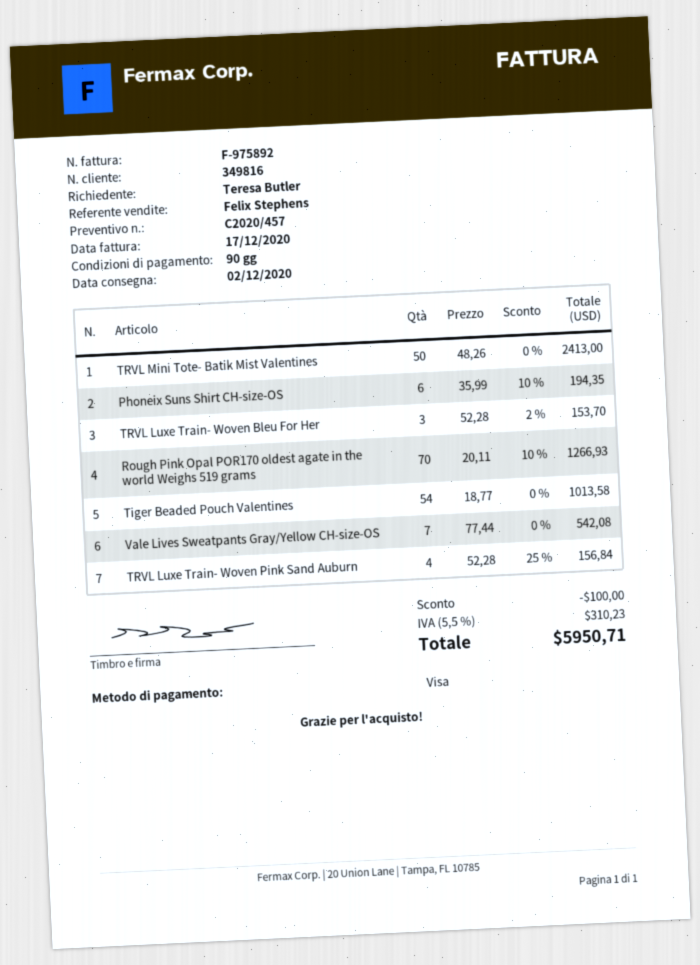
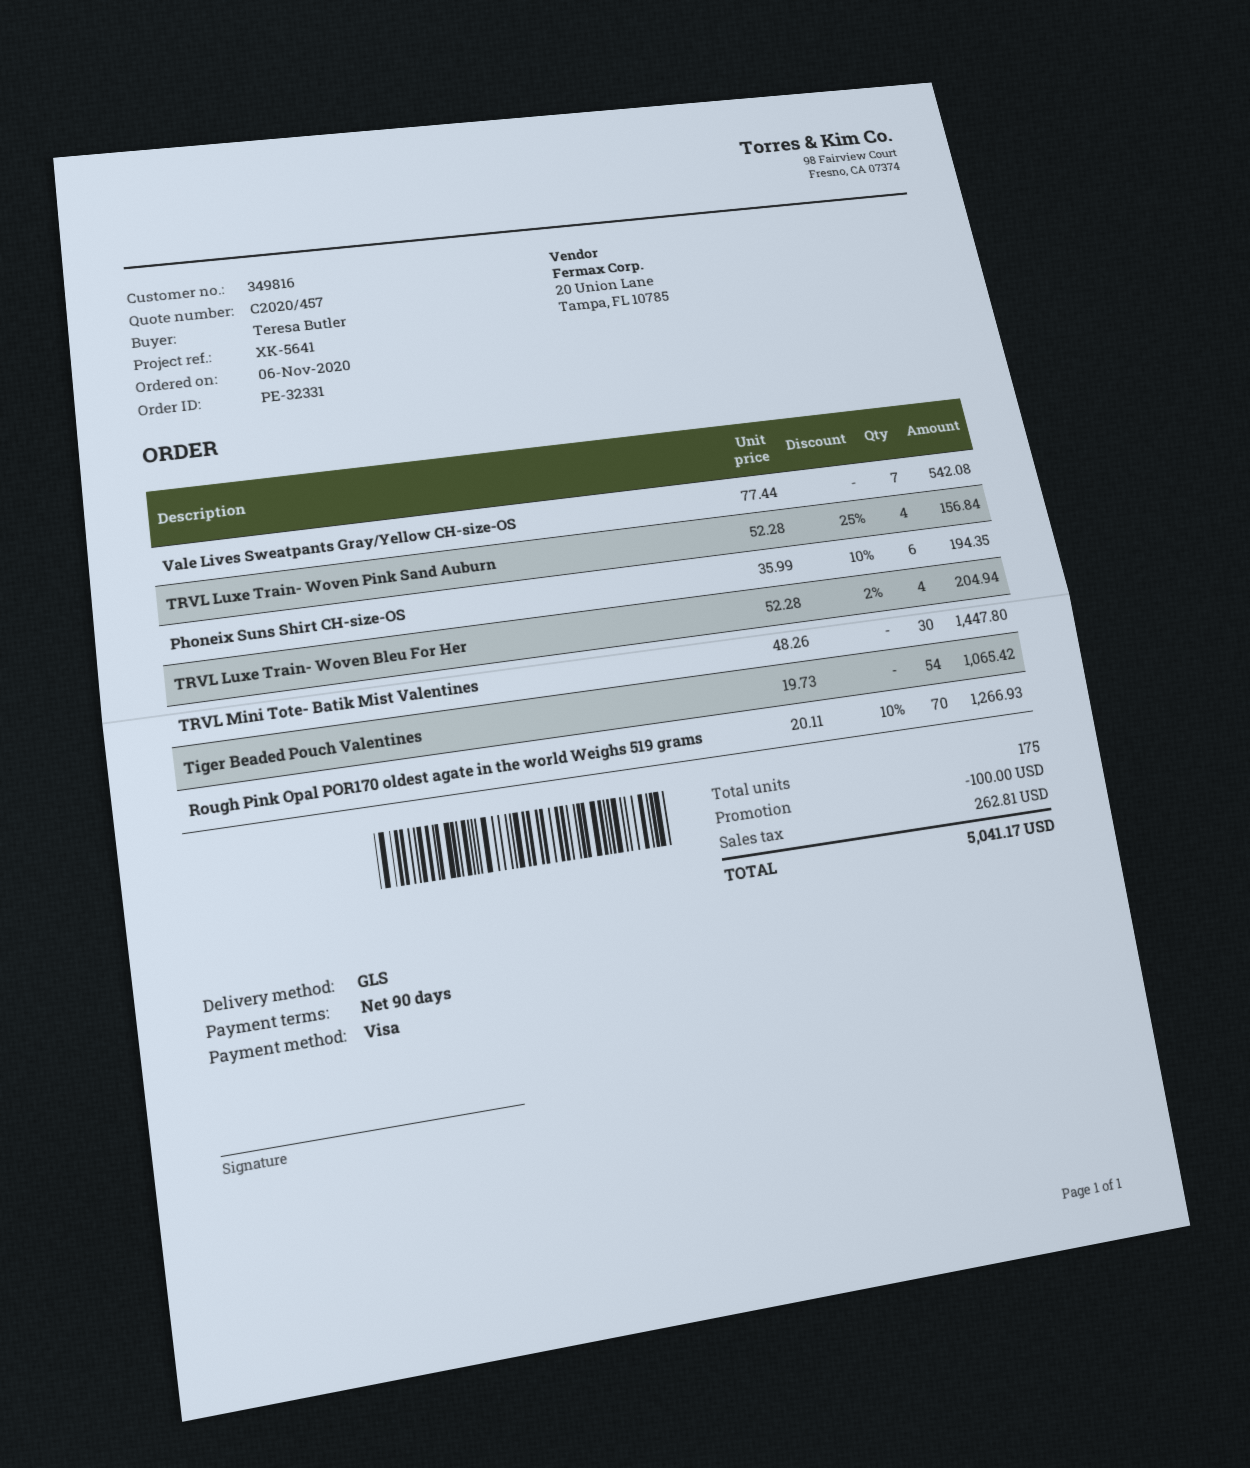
TRVL Mini Tote- Batik Mist Valentines: 50 x 48.26 = 2413.00 -> 30 x 48.26 = 1447.80
TRVL Luxe Train- Woven Bleu For Her: 3 x 52.28 - 2% = 153.70 -> 4 x 52.28 - 2% = 204.94
Tiger Beaded Pouch Valentines: 54 x 18.77 = 1013.58 -> 54 x 19.73 = 1065.42
tax: 310.23 -> 262.81
total: 5950.71 -> 5041.17

